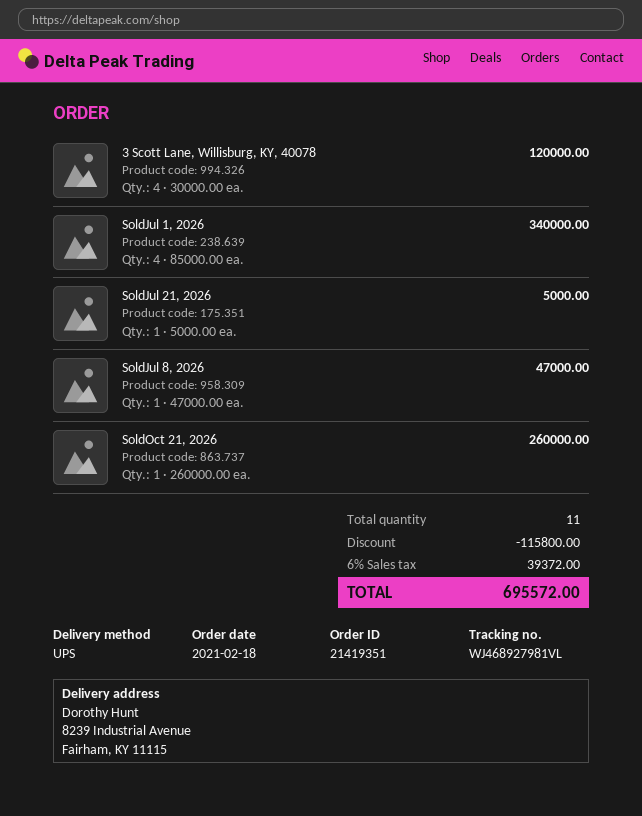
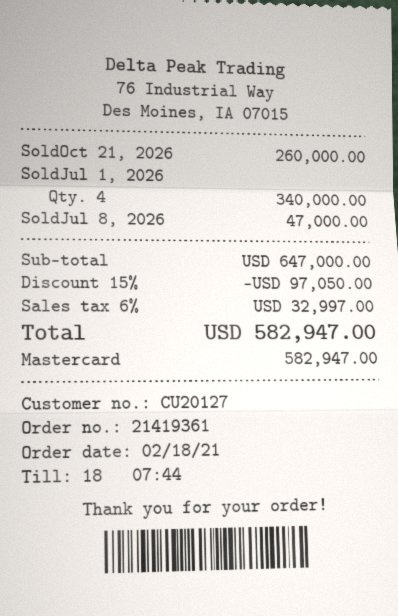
order number: 21419351 -> 21419361
3 Scott Lane, Willisburg, KY, 40078: 4 for 120000.00 -> none
SoldJul 21, 2026: 1 for 5000.00 -> none
discount: 115800.00 -> 97050.00
tax: 6% = 39372.00 -> 6% = 32997.00
total: 695572.00 -> 582947.00

